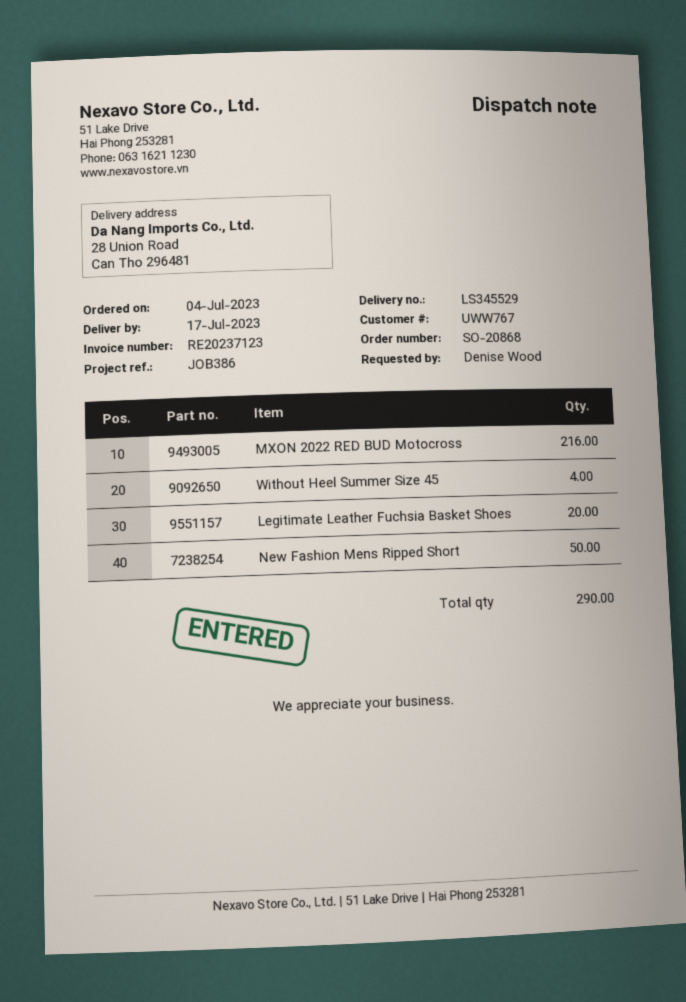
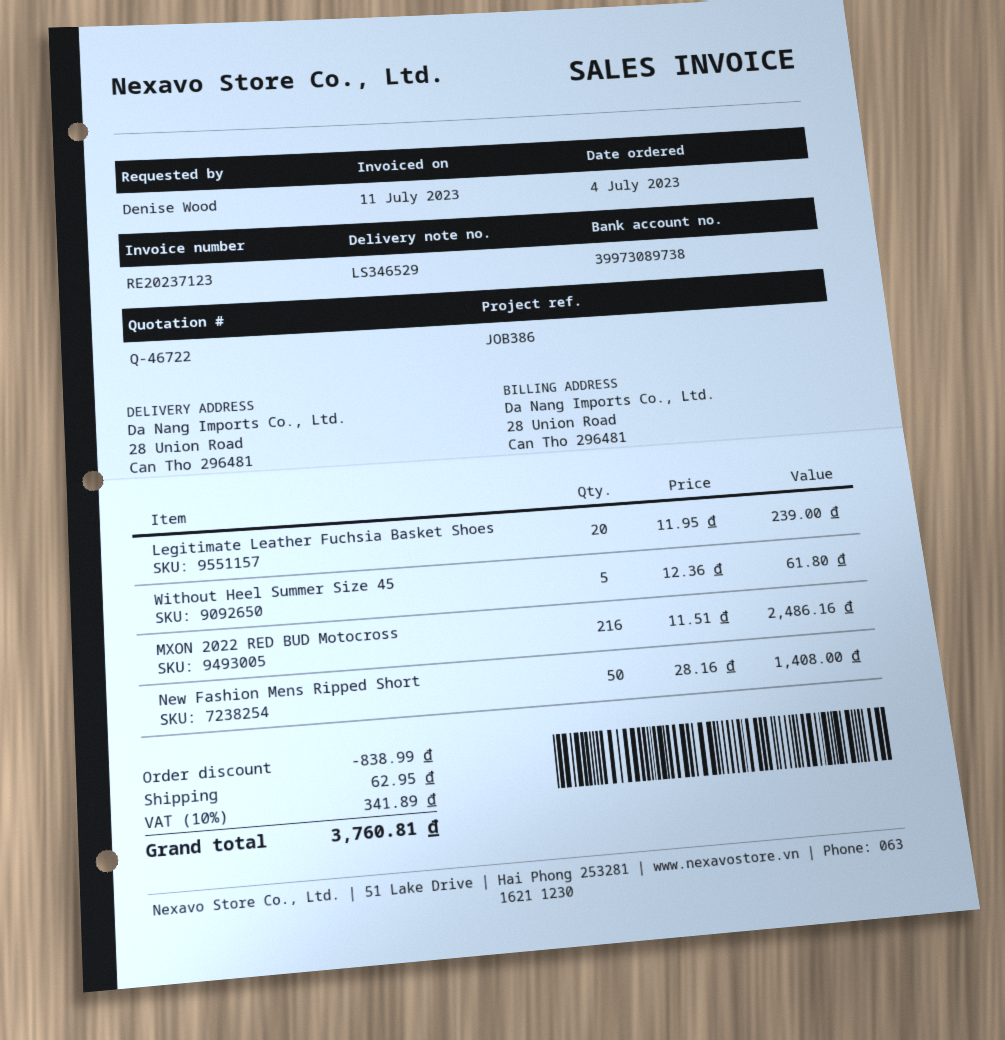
delivery note number: LS345529 -> LS346529
Without Heel Summer Size 45: 4 -> 5

